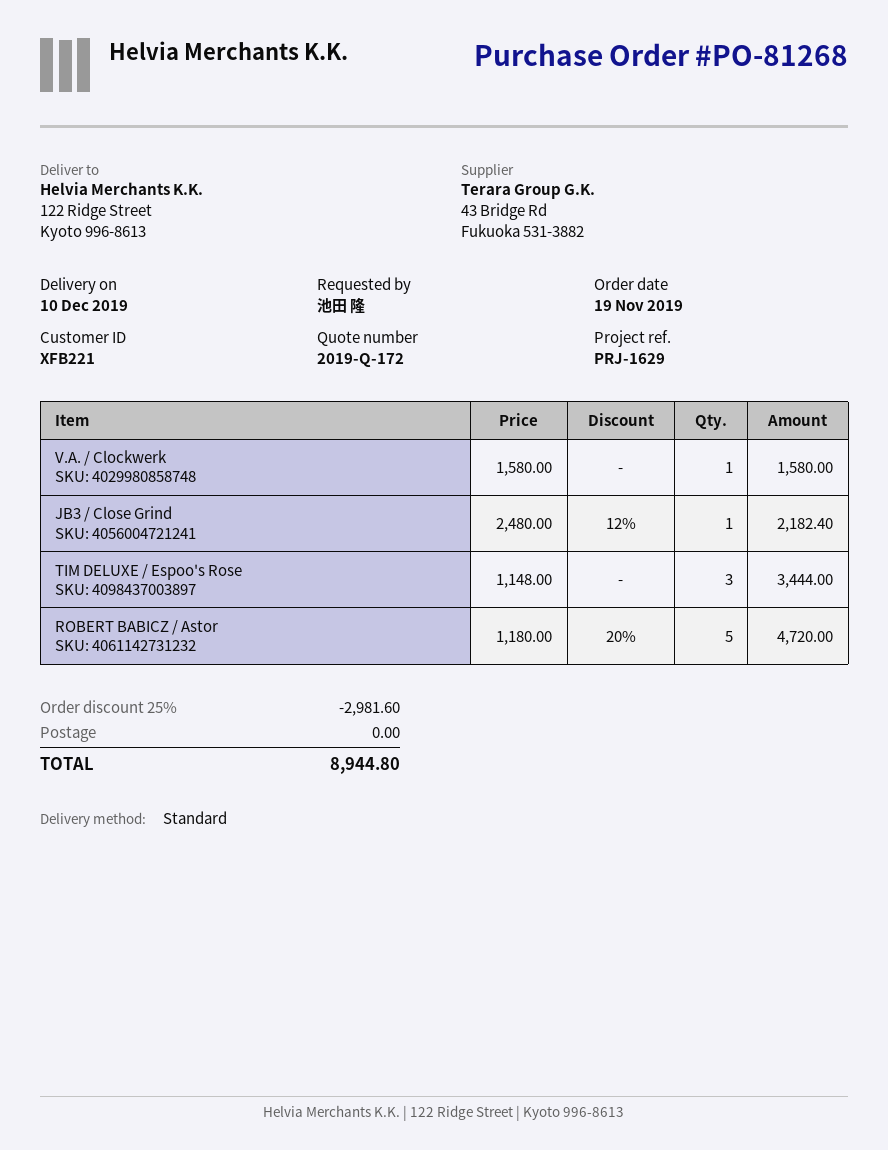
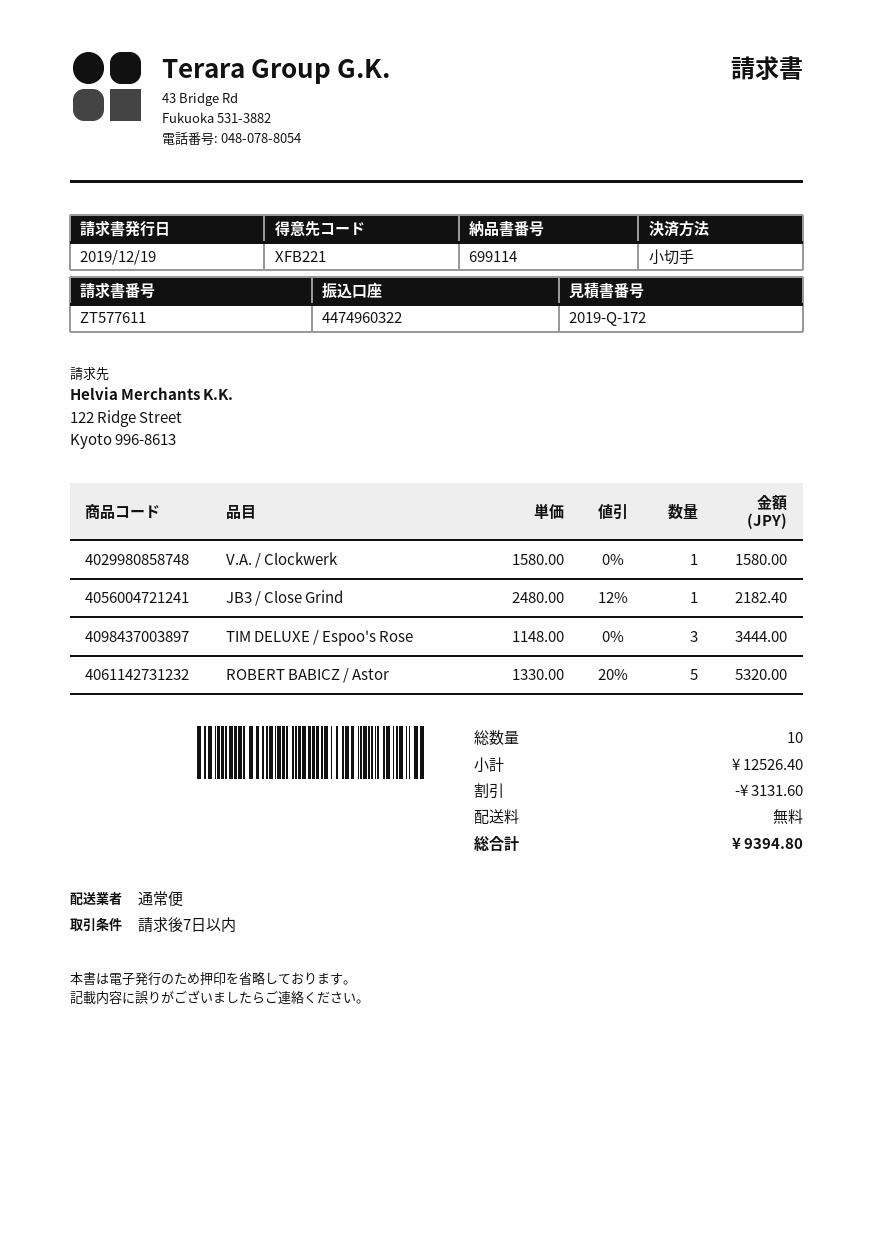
ROBERT BABICZ / Astor: 5 x 1180.00 - 20% = 4720.00 -> 5 x 1330.00 - 20% = 5320.00
discount: 2981.60 -> 3131.60
total: 8944.80 -> 9394.80

